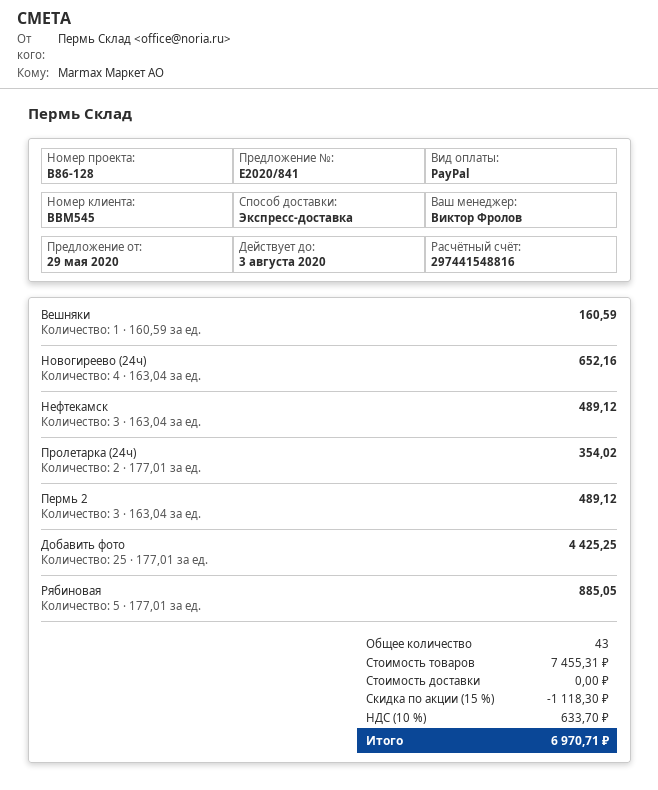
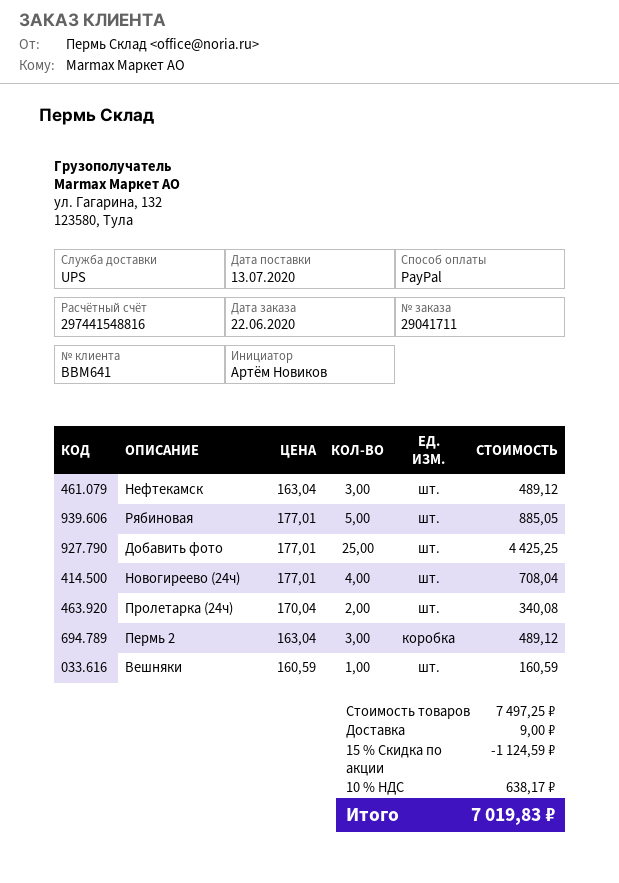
customer number: BBM545 -> BBM641
shipping method: express -> UPS
Новогиреево (24ч): 4 x 163.04 = 652.16 -> 4 x 177.01 = 708.04
Пролетарка (24ч): 2 x 177.01 = 354.02 -> 2 x 170.04 = 340.08
subtotal: 7455.31 -> 7497.25
discount: 15% = 1118.30 -> 15% = 1124.59
shipping: 0.00 -> 9.00
tax: 10% = 633.70 -> 10% = 638.17
total: 6970.71 -> 7019.83

